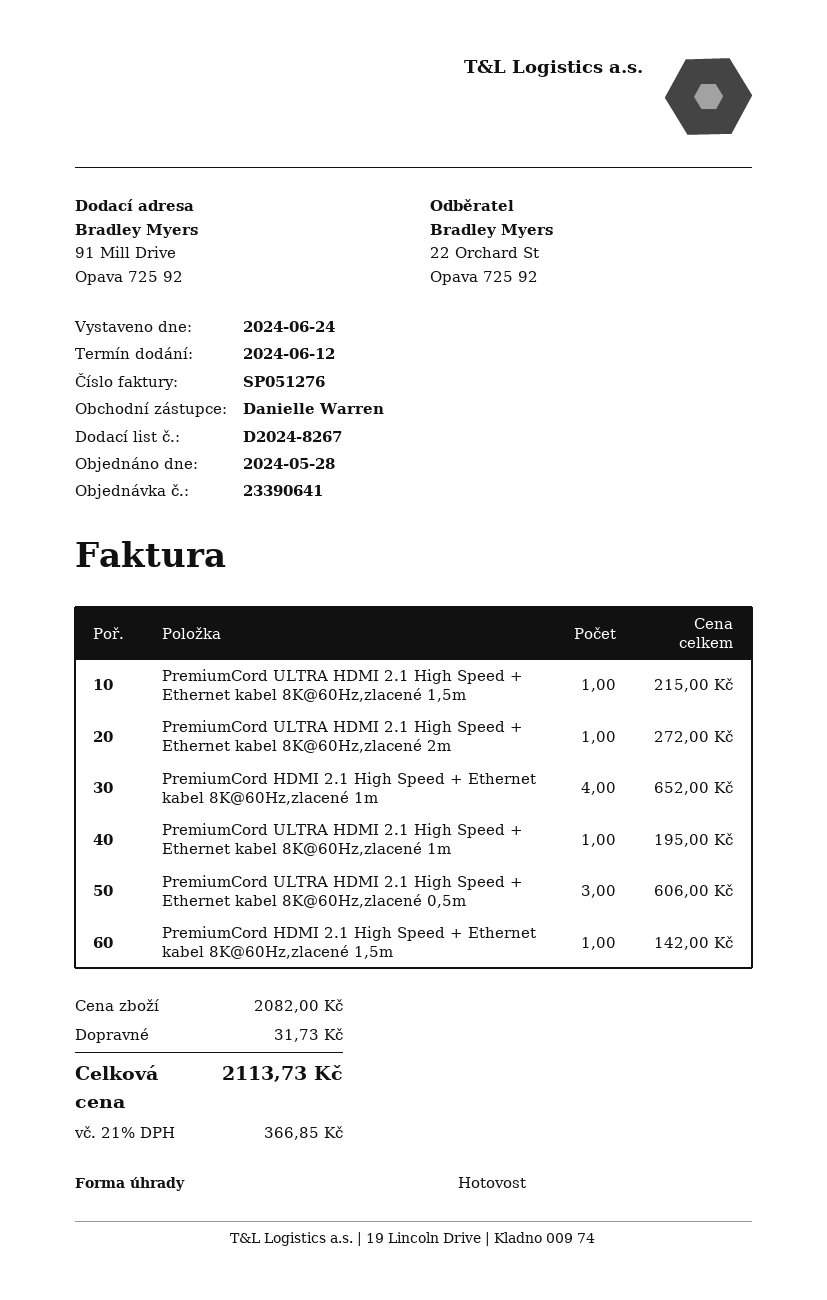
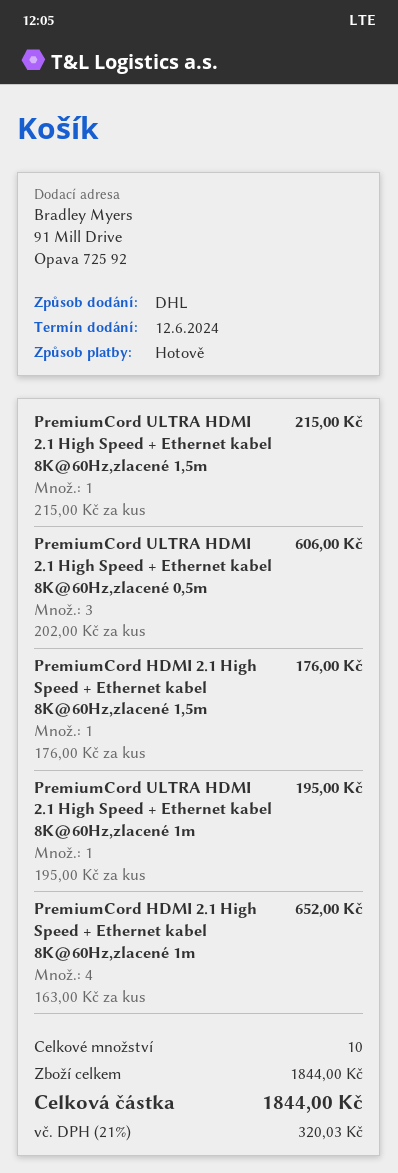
PremiumCord ULTRA HDMI 2.1 High Speed + Ethernet kabel 8K@60Hz,zlacené 2m: 1 for 272.00 -> none
PremiumCord HDMI 2.1 High Speed + Ethernet kabel 8K@60Hz,zlacené 1,5m: 1 for 142.00 -> 1 for 176.00
subtotal: 2082.00 -> 1844.00
shipping: 31.73 -> none
tax: 21% = 366.85 -> 21% = 320.03
total: 2113.73 -> 1844.00

